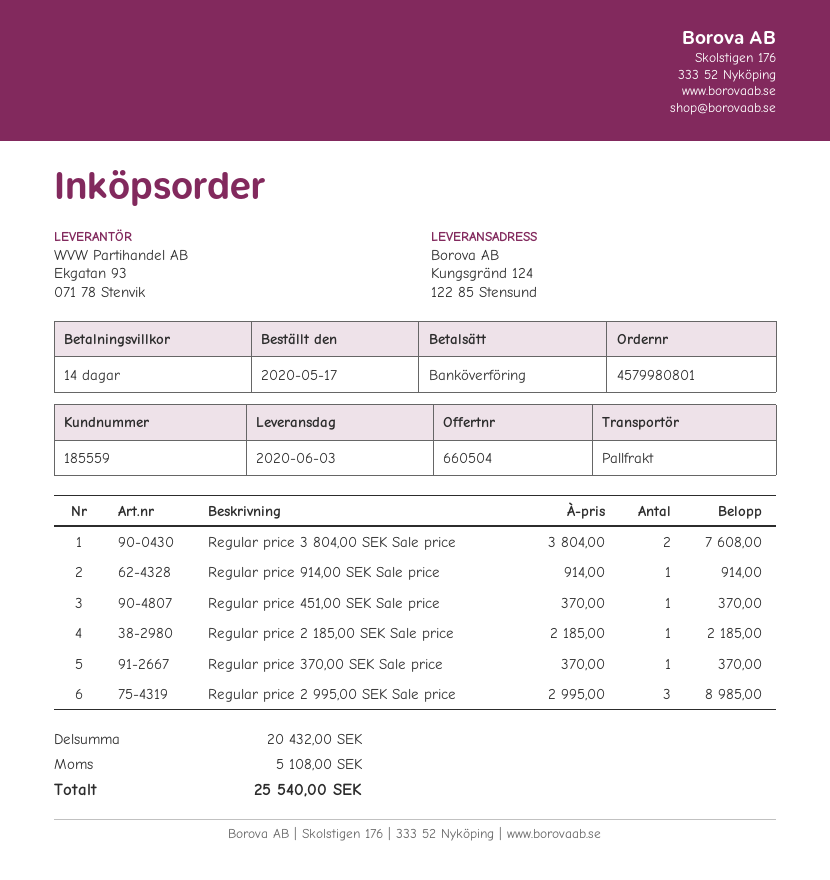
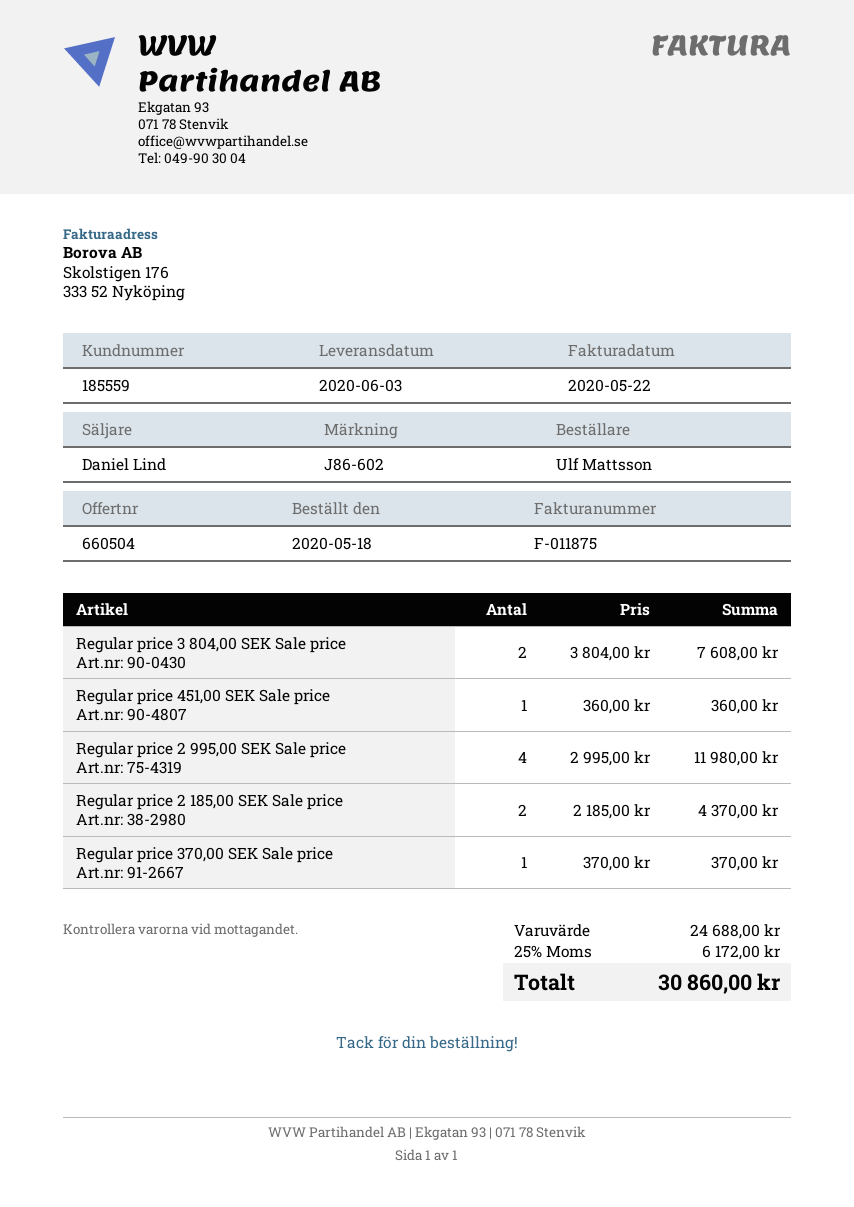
order date: 2020-05-17 -> 2020-05-18
Regular price 914,00 SEK Sale price: 1 x 914.00 = 914.00 -> none
Regular price 451,00 SEK Sale price: 1 x 370.00 = 370.00 -> 1 x 360.00 = 360.00
Regular price 2 185,00 SEK Sale price: 1 x 2185.00 = 2185.00 -> 2 x 2185.00 = 4370.00
Regular price 2 995,00 SEK Sale price: 3 x 2995.00 = 8985.00 -> 4 x 2995.00 = 11980.00
subtotal: 20432.00 -> 24688.00
tax: 5108.00 -> 6172.00
total: 25540.00 -> 30860.00

